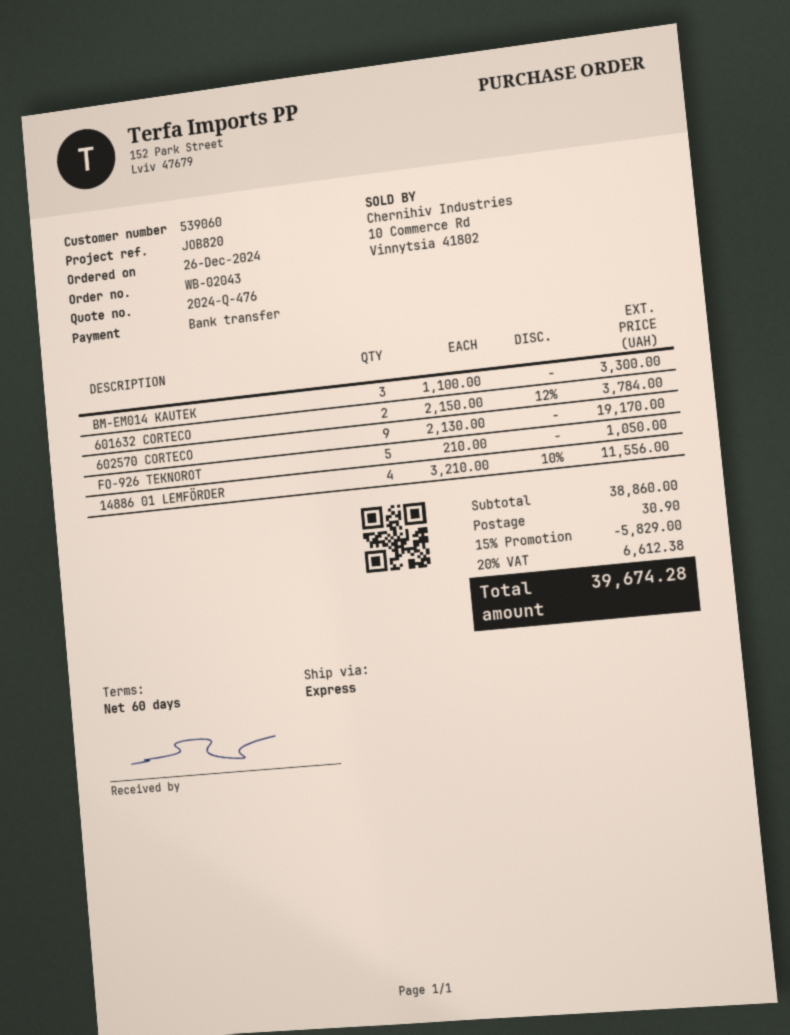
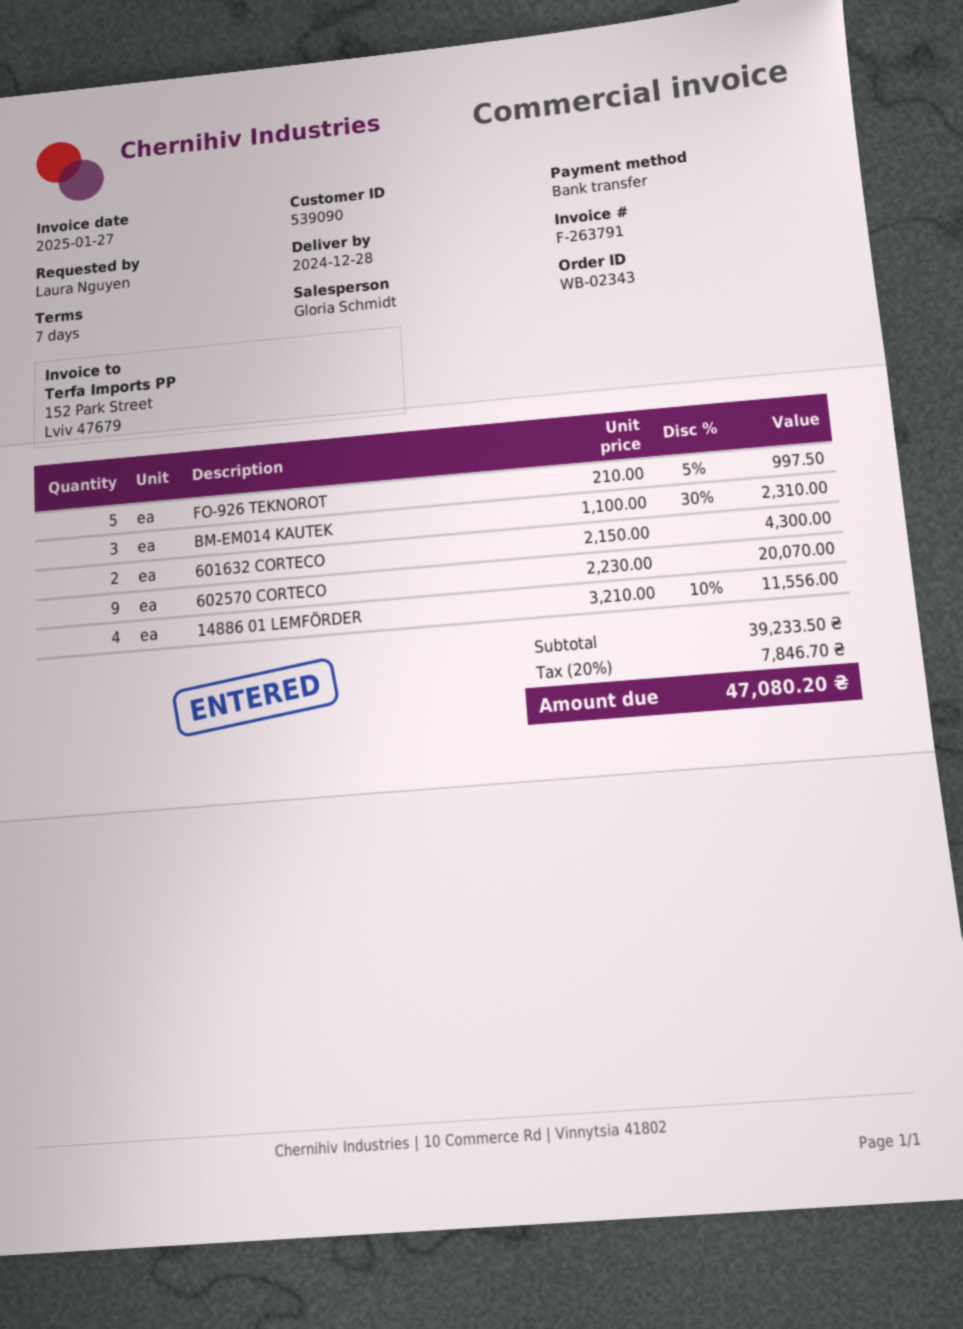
order number: WB-02043 -> WB-02343
payment terms: 60 days -> 7 days
customer number: 539060 -> 539090
BM-EM014 KAUTEK: 3 x 1100.00 = 3300.00 -> 3 x 1100.00 - 30% = 2310.00
601632 CORTECO: 2 x 2150.00 - 12% = 3784.00 -> 2 x 2150.00 = 4300.00
602570 CORTECO: 9 x 2130.00 = 19170.00 -> 9 x 2230.00 = 20070.00
FO-926 TEKNOROT: 5 x 210.00 = 1050.00 -> 5 x 210.00 - 5% = 997.50
subtotal: 38860.00 -> 39233.50
discount: 15% = 5829.00 -> none
shipping: 30.90 -> none
tax: 20% = 6612.38 -> 20% = 7846.70
total: 39674.28 -> 47080.20

